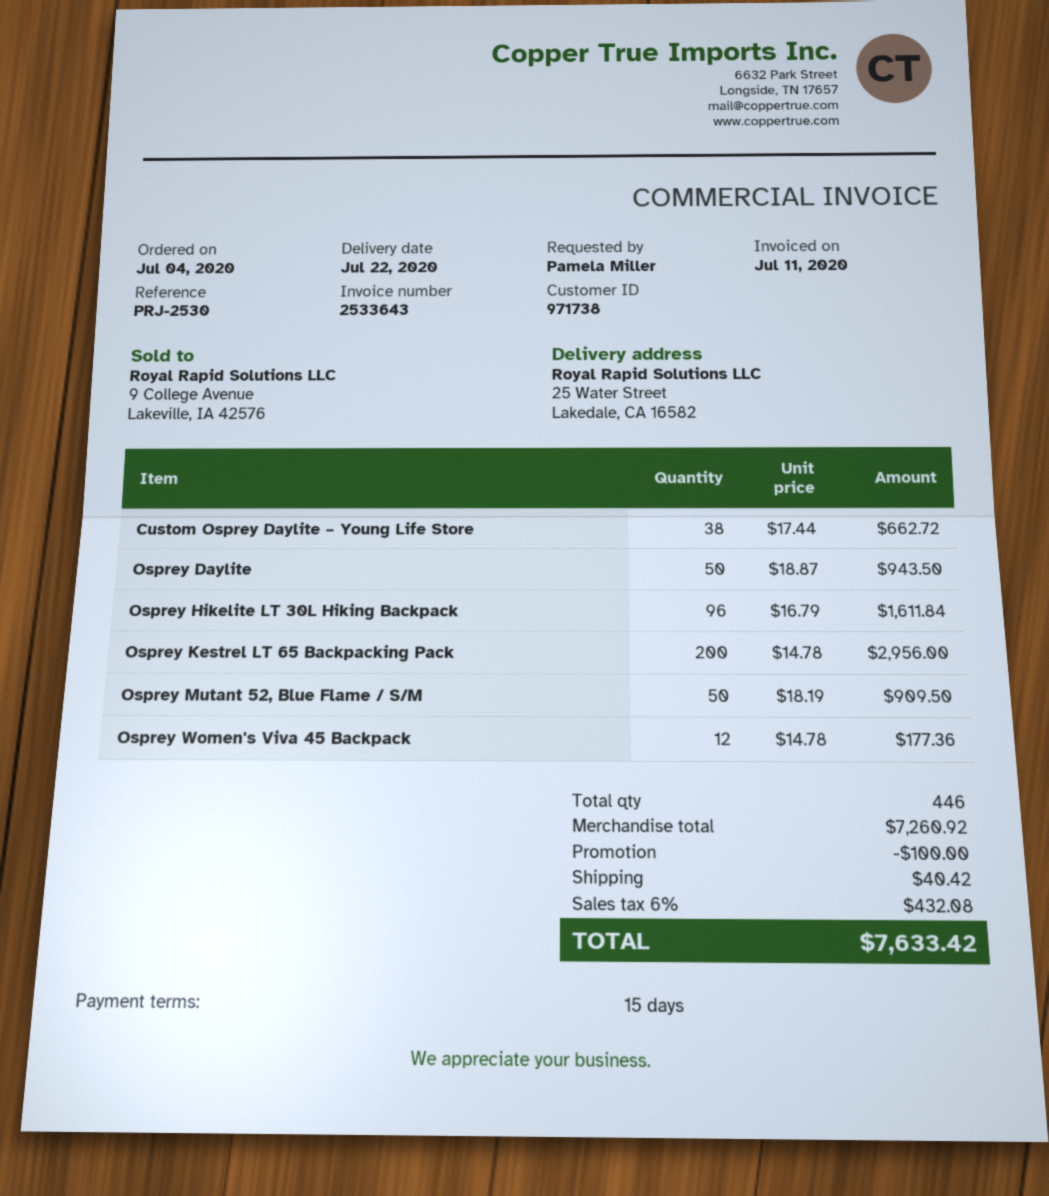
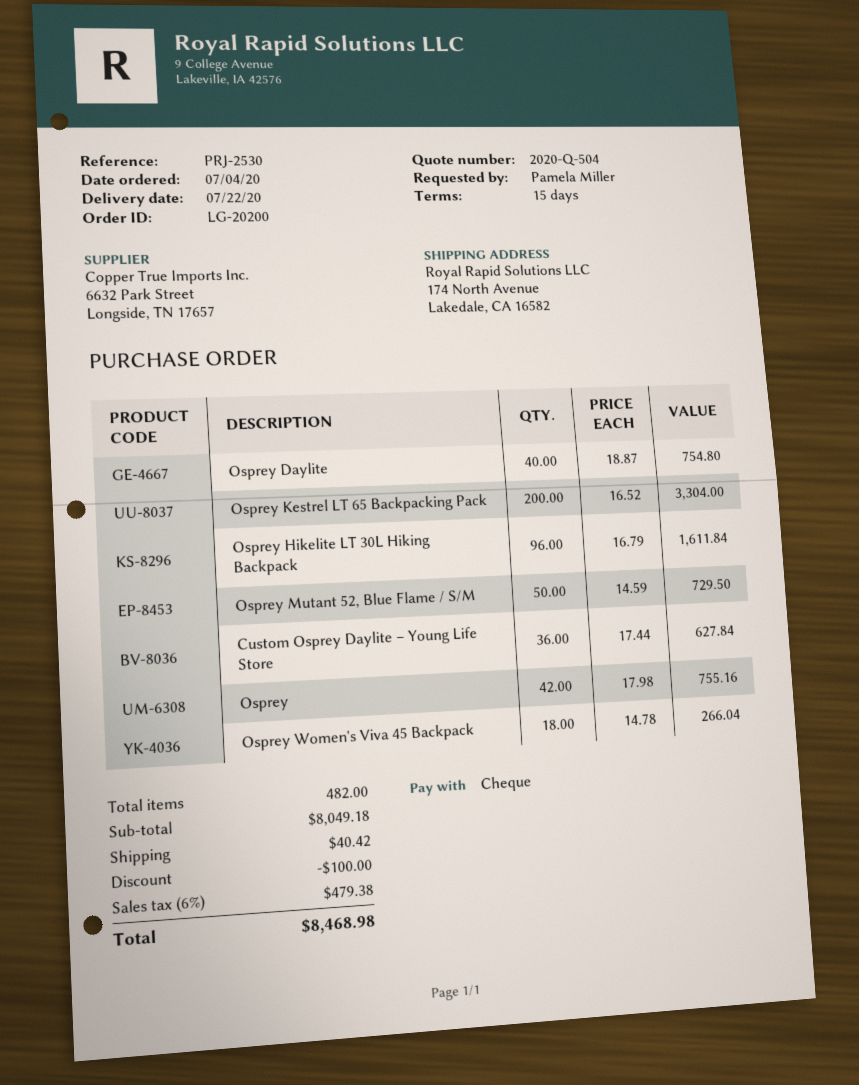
ship to: 25 Water Street, Lakedale, CA 16582 -> 174 North Avenue, Lakedale, CA 16582
Custom Osprey Daylite – Young Life Store: 38 x 17.44 = 662.72 -> 36 x 17.44 = 627.84
Osprey Daylite: 50 x 18.87 = 943.50 -> 40 x 18.87 = 754.80
Osprey Kestrel LT 65 Backpacking Pack: 200 x 14.78 = 2956.00 -> 200 x 16.52 = 3304.00
Osprey Mutant 52, Blue Flame / S/M: 50 x 18.19 = 909.50 -> 50 x 14.59 = 729.50
Osprey Women's Viva 45 Backpack: 12 x 14.78 = 177.36 -> 18 x 14.78 = 266.04
Osprey: none -> 42 x 17.98 = 755.16
total quantity: 446 -> 482
subtotal: 7260.92 -> 8049.18
tax: 6% = 432.08 -> 6% = 479.38
total: 7633.42 -> 8468.98

